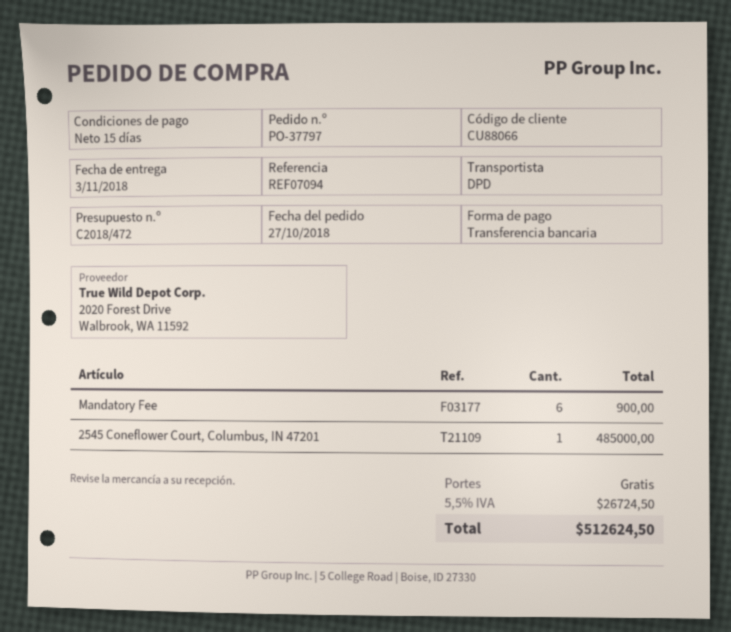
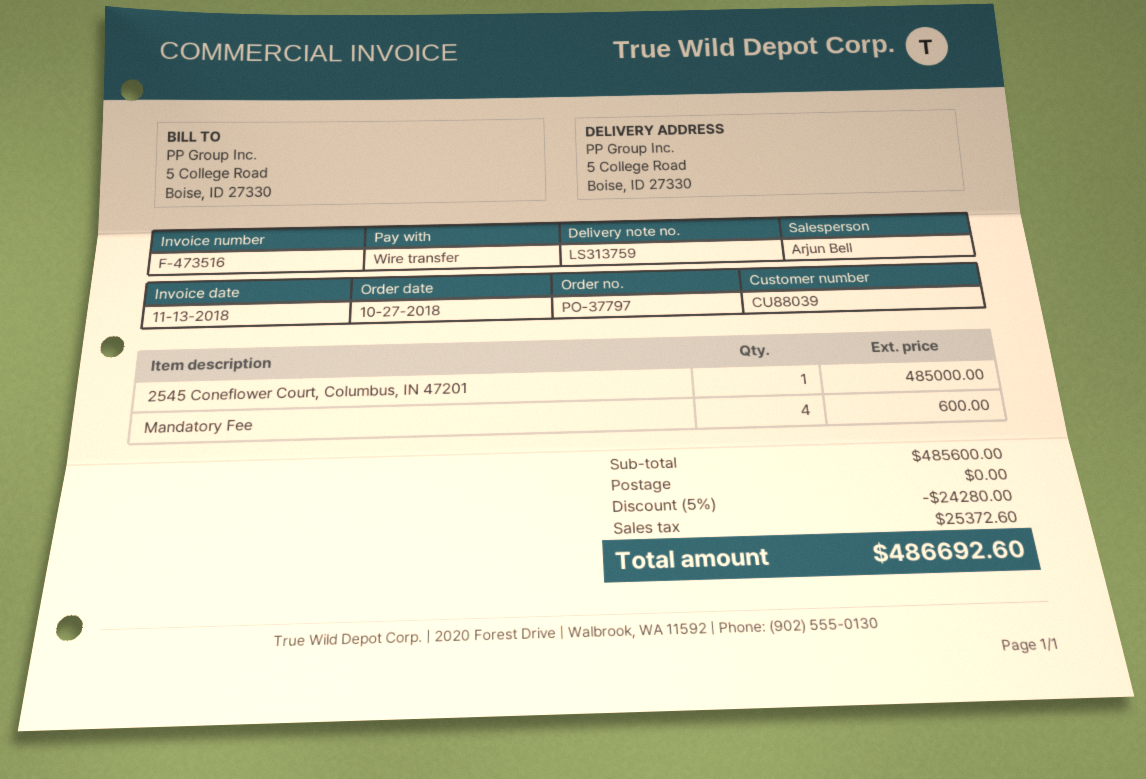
customer number: CU88066 -> CU88039
Mandatory Fee: 6 for 900.00 -> 4 for 600.00
discount: none -> 5% = 24280.00
tax: 26724.50 -> 25372.60
total: 512624.50 -> 486692.60

